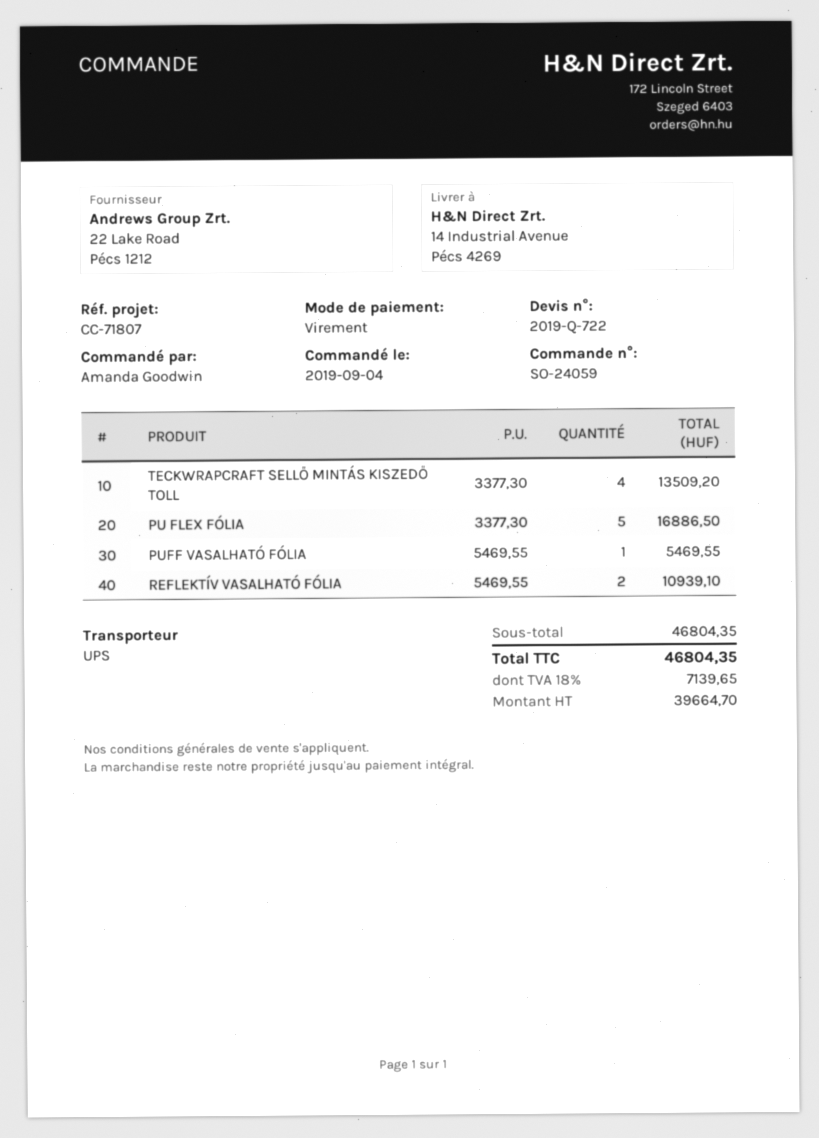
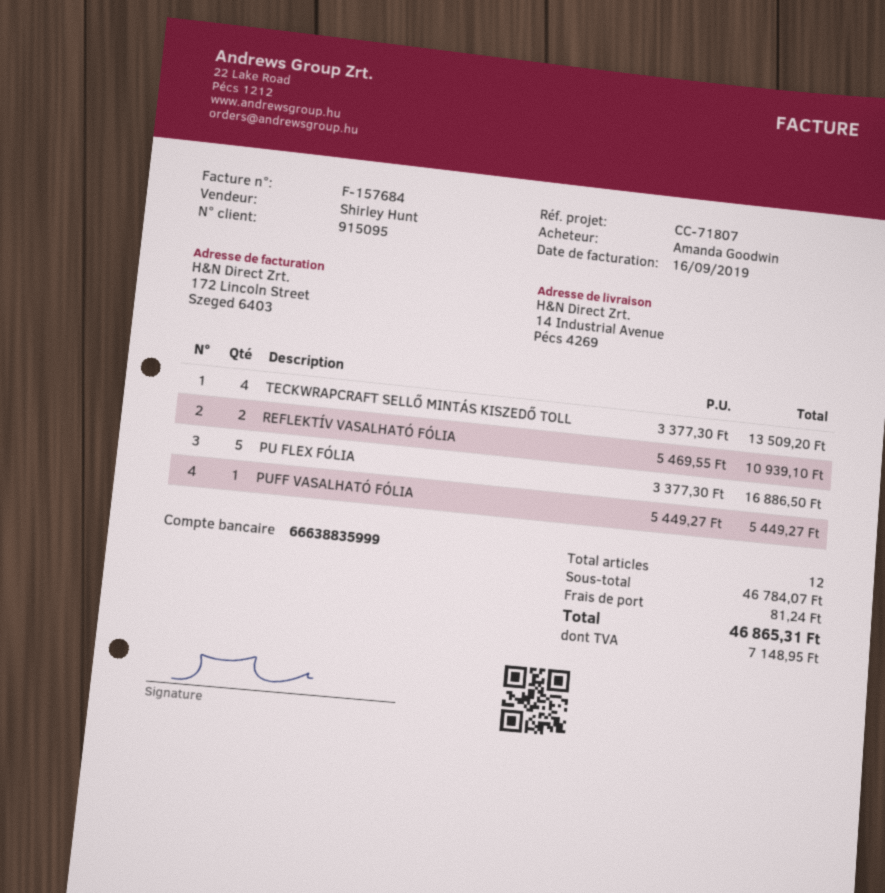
PUFF VASALHATÓ FÓLIA: 1 x 5469.55 = 5469.55 -> 1 x 5449.27 = 5449.27
subtotal: 46804.35 -> 46784.07
shipping: none -> 81.24
tax: 7139.65 -> 7148.95
total: 46804.35 -> 46865.31

